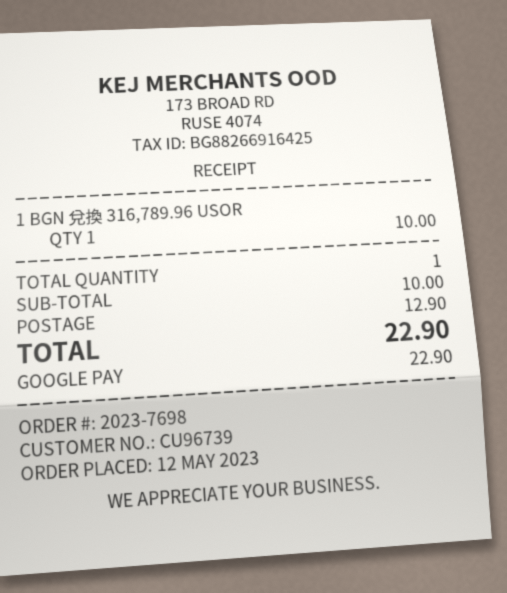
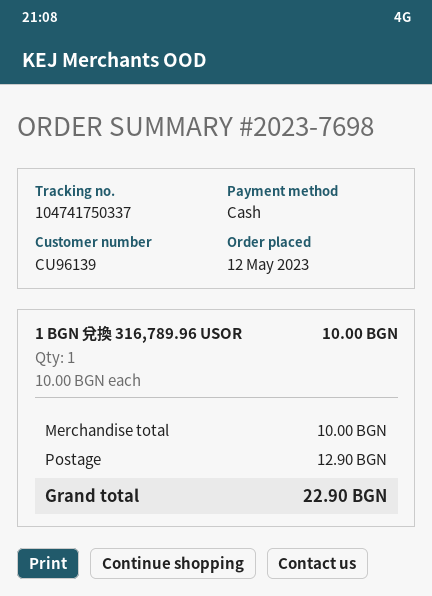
customer number: CU96739 -> CU96139
payment method: Google Pay -> cash

